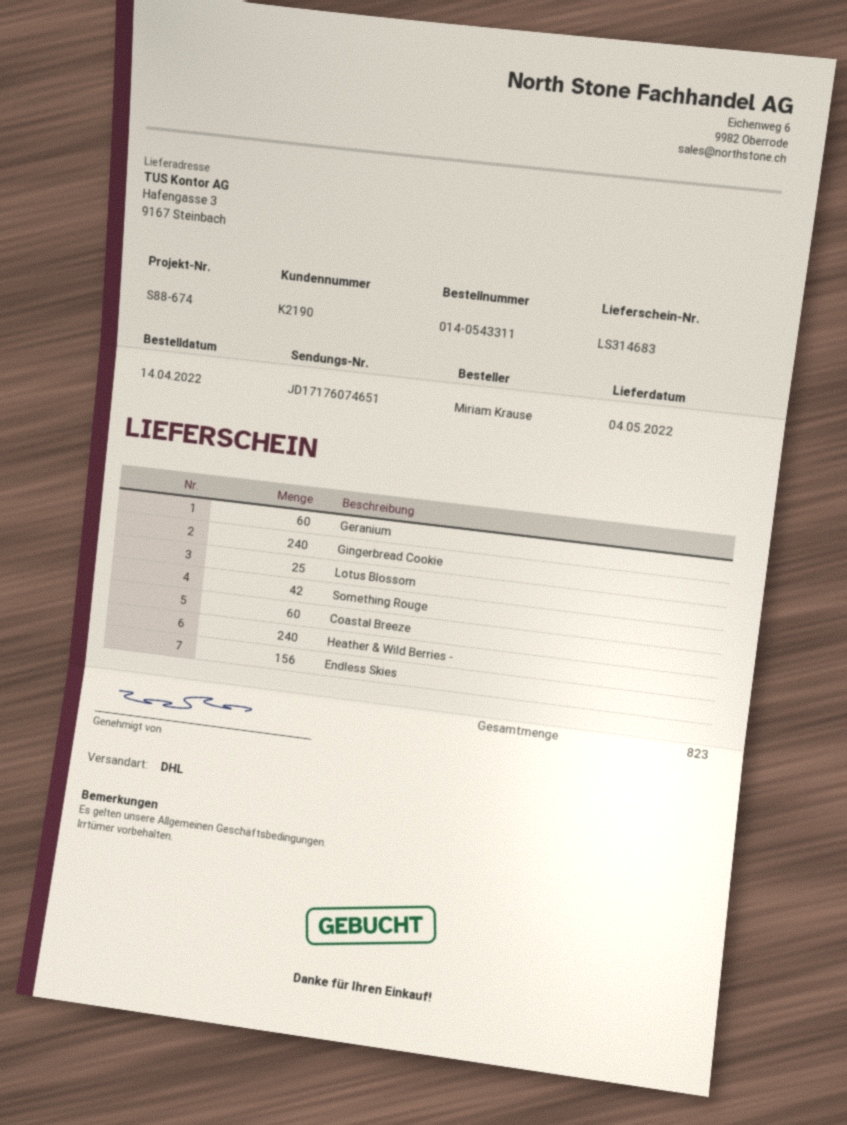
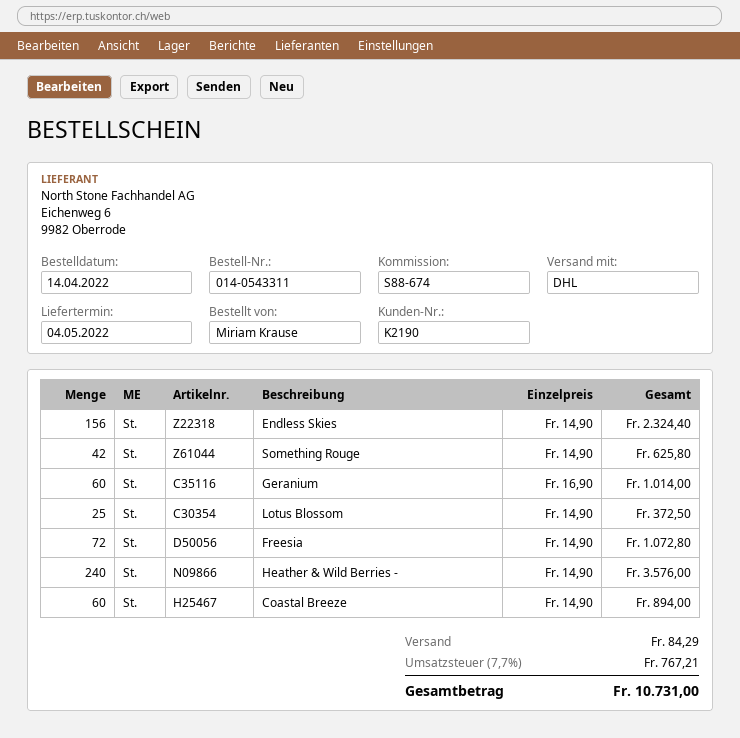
Gingerbread Cookie: 240 -> none
Freesia: none -> 72

